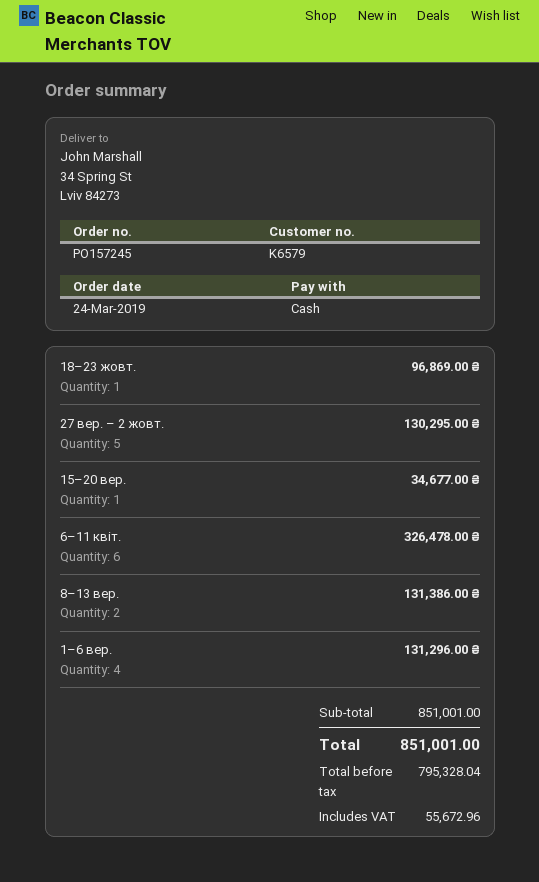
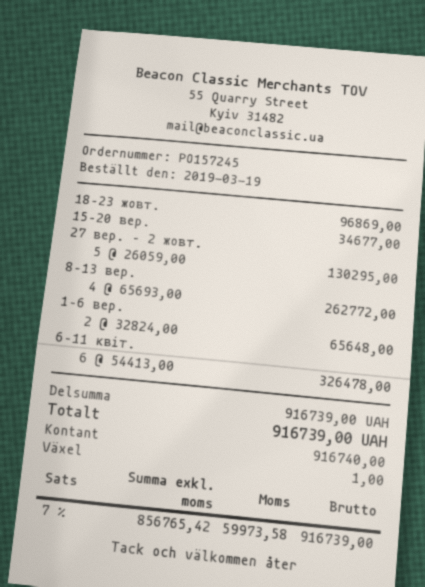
order date: 2019-03-24 -> 2019-03-19
8–13 вер.: 2 for 131386.00 -> 4 for 262772.00
1–6 вер.: 4 for 131296.00 -> 2 for 65648.00
subtotal: 851001.00 -> 916739.00
net: 795328.04 -> 856765.42
tax: 55672.96 -> 59973.58
total: 851001.00 -> 916739.00

